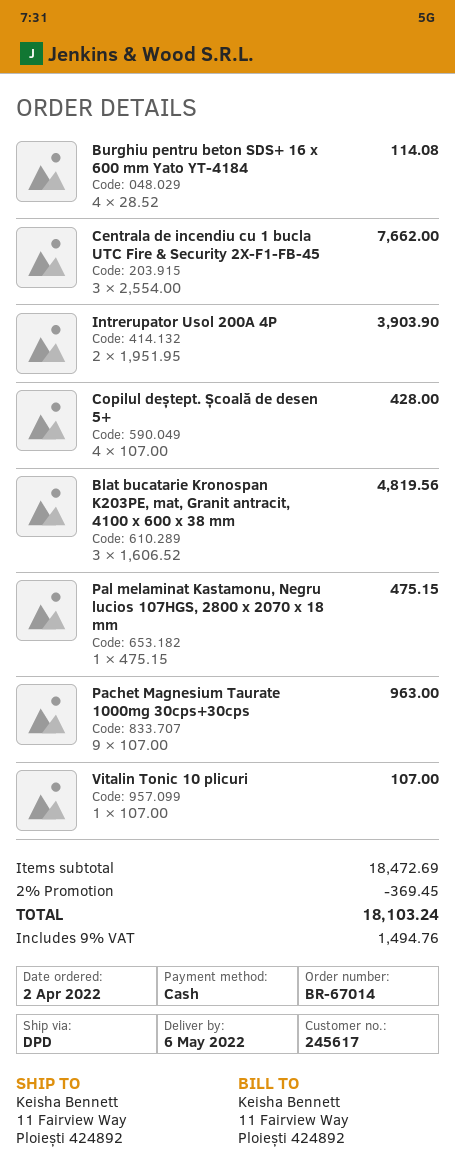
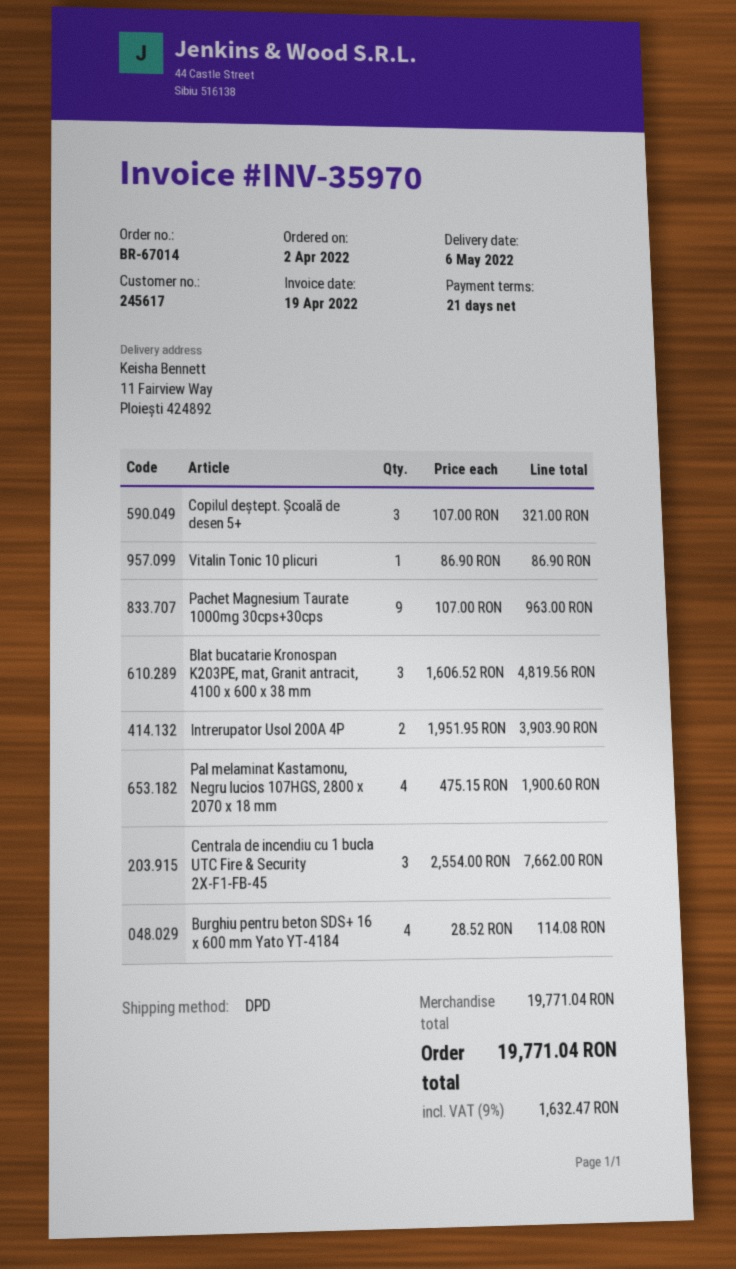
Copilul deștept. Școală de desen 5+: 4 x 107.00 = 428.00 -> 3 x 107.00 = 321.00
Pal melaminat Kastamonu, Negru lucios 107HGS, 2800 x 2070 x 18 mm: 1 x 475.15 = 475.15 -> 4 x 475.15 = 1900.60
Vitalin Tonic 10 plicuri: 1 x 107.00 = 107.00 -> 1 x 86.90 = 86.90
subtotal: 18472.69 -> 19771.04
discount: 2% = 369.45 -> none
tax: 9% = 1494.76 -> 9% = 1632.47
total: 18103.24 -> 19771.04

